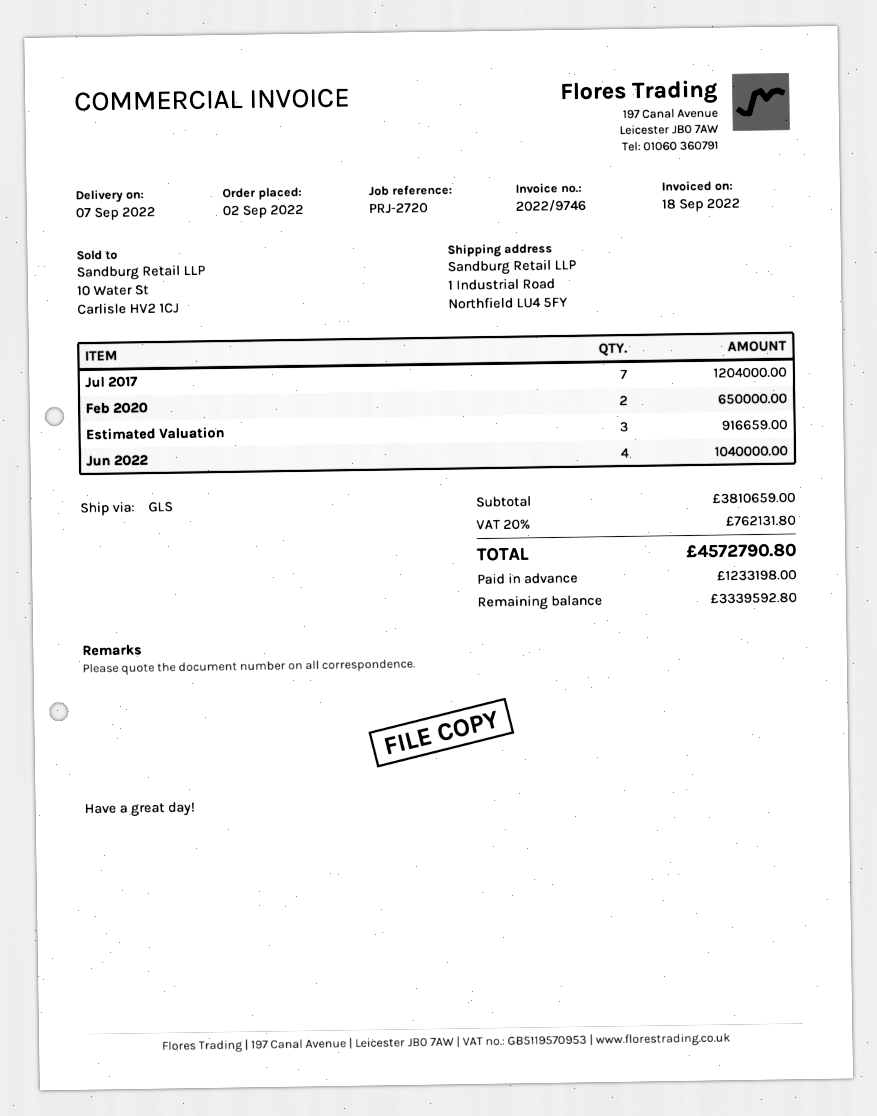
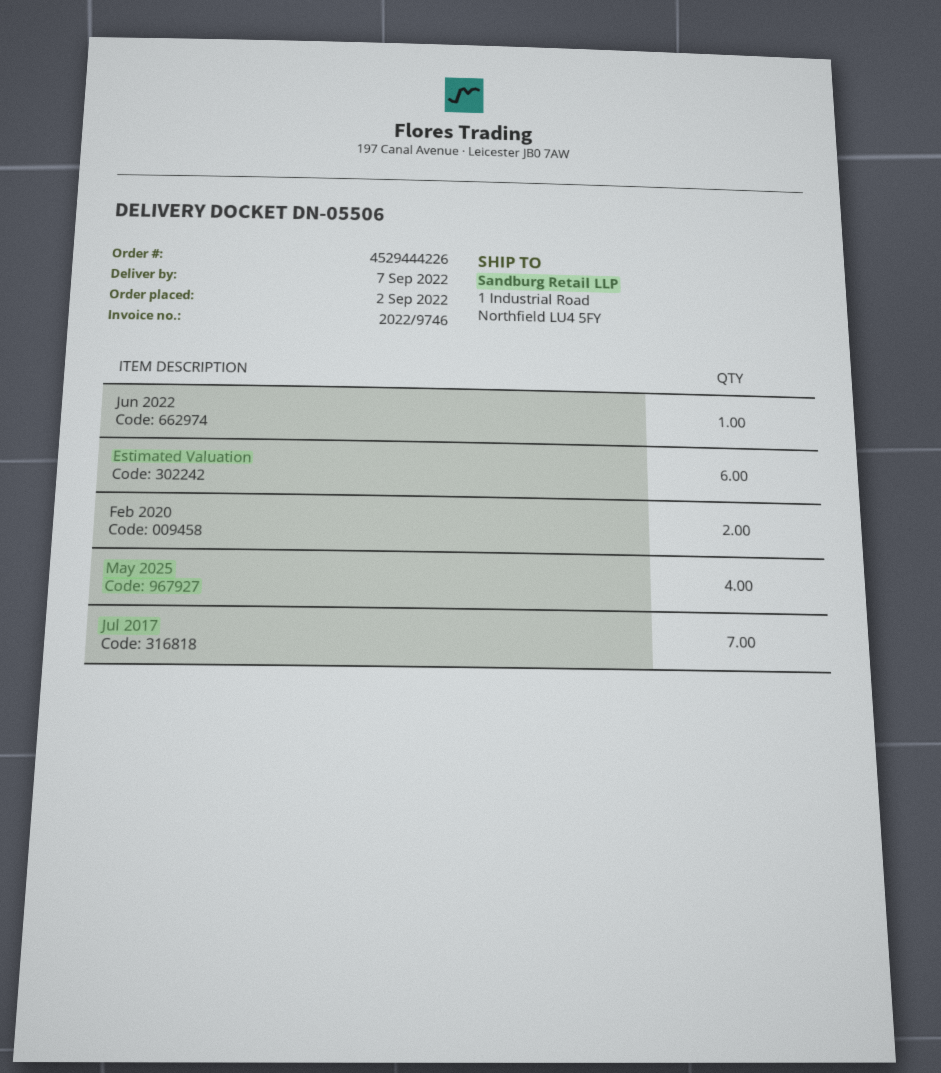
Estimated Valuation: 3 -> 6
Jun 2022: 4 -> 1
May 2025: none -> 4

